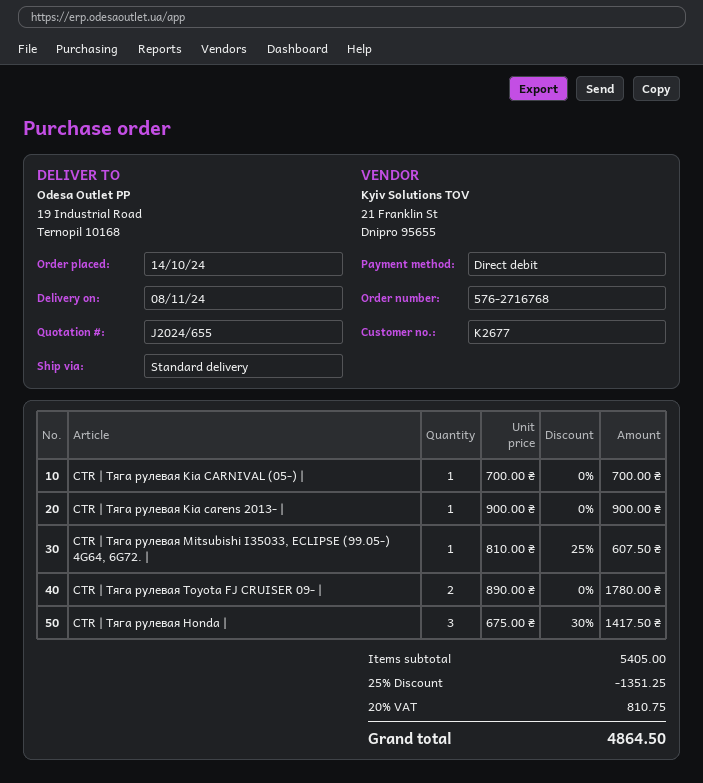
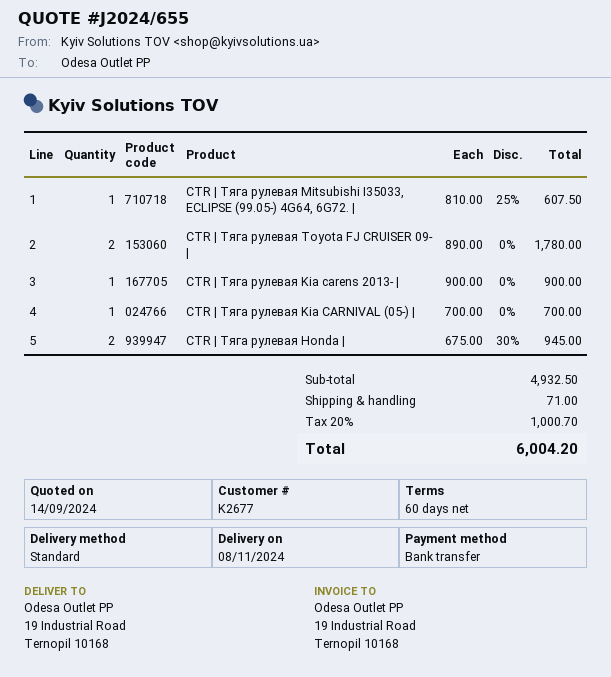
payment method: direct debit -> bank transfer
CTR | Тяга рулевая Honda |: 3 x 675.00 - 30% = 1417.50 -> 2 x 675.00 - 30% = 945.00
subtotal: 5405.00 -> 4932.50
discount: 25% = 1351.25 -> none
shipping: none -> 71.00
tax: 20% = 810.75 -> 20% = 1000.70
total: 4864.50 -> 6004.20

